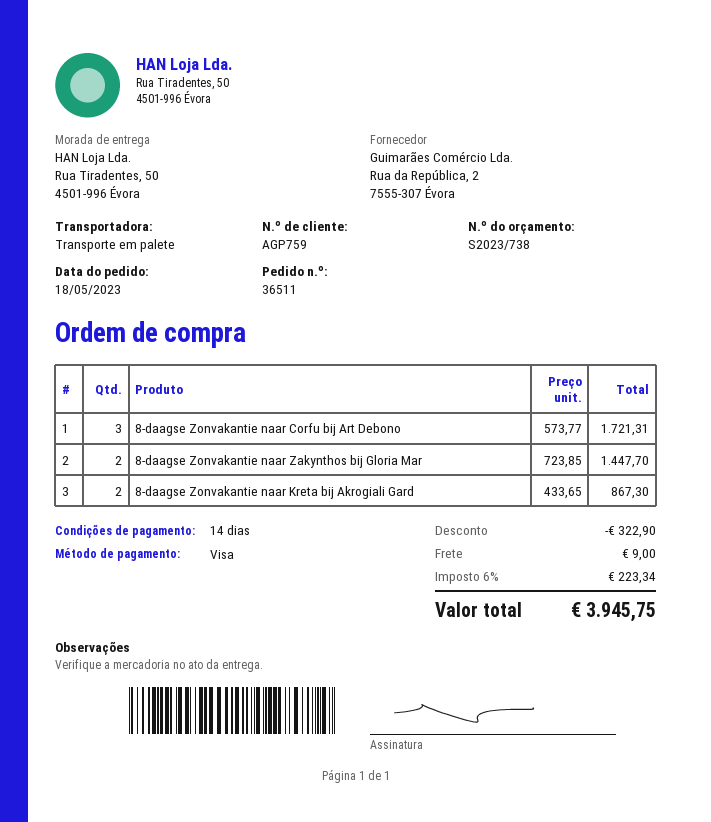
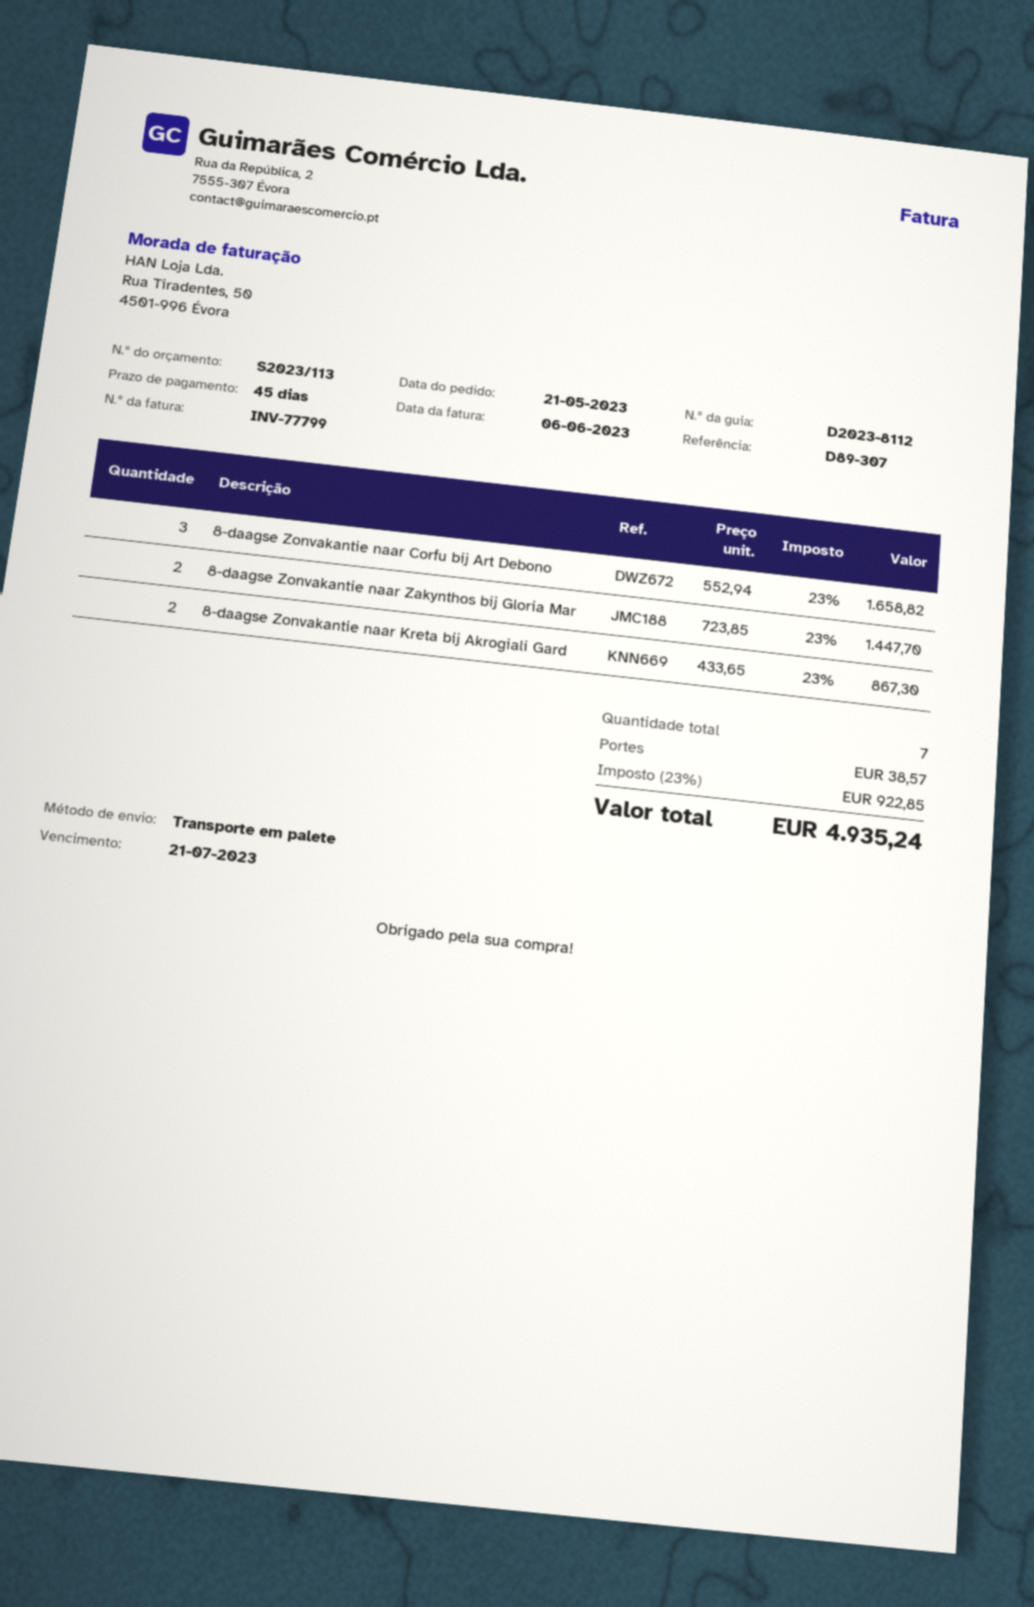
quote number: S2023/738 -> S2023/113
order date: 2023-05-18 -> 2023-05-21
payment terms: 14 days -> 45 days
8-daagse Zonvakantie naar Corfu bij Art Debono: 3 x 573.77 = 1721.31 -> 3 x 552.94 = 1658.82
discount: 322.90 -> none
shipping: 9.00 -> 38.57
tax: 6% = 223.34 -> 23% = 922.85
total: 3945.75 -> 4935.24

